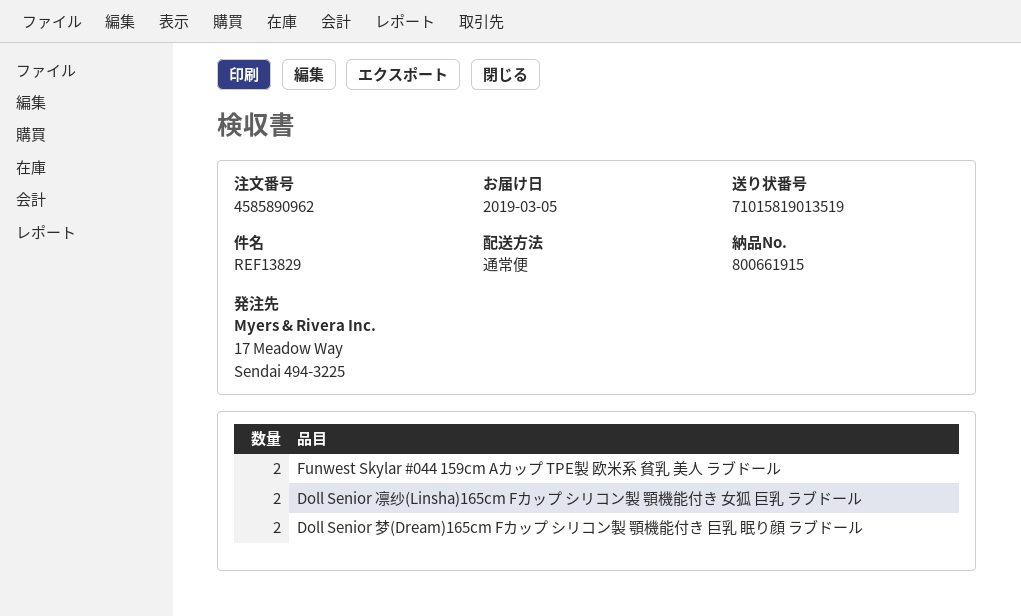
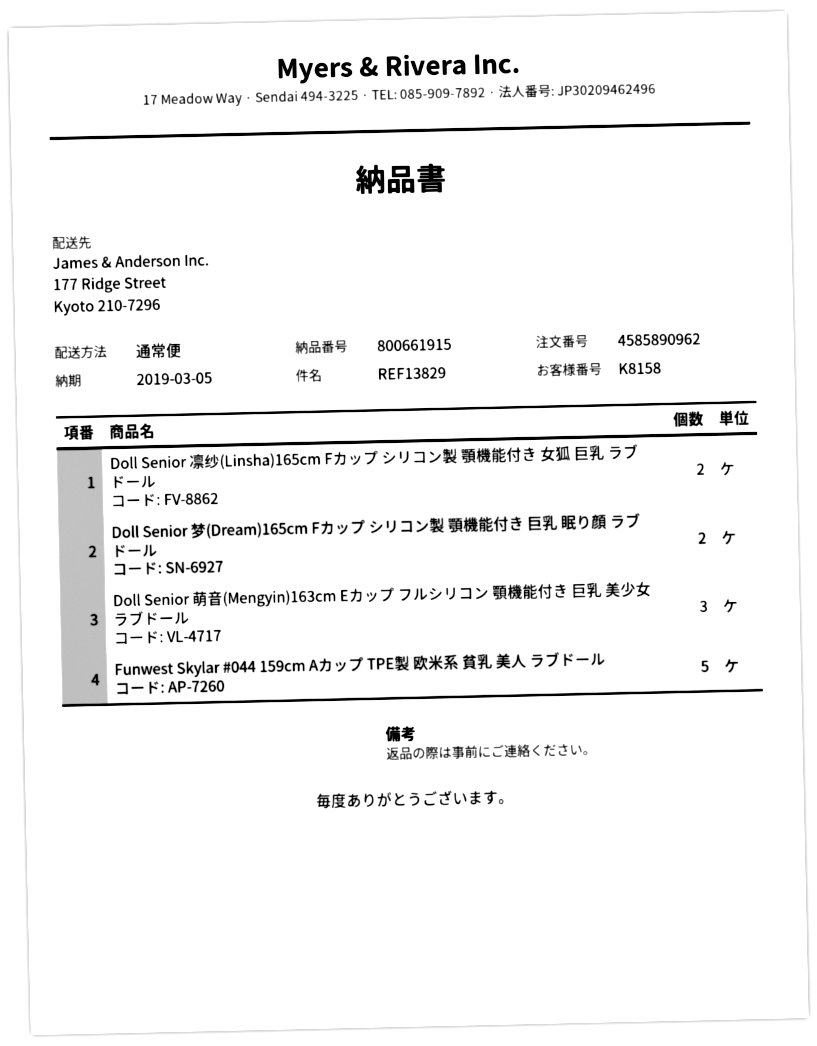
Funwest Skylar #044 159cm Aカップ TPE製 欧米系 貧乳 美人 ラブドール: 2 -> 5
Doll Senior 萌音(Mengyin)163cm Eカップ フルシリコン 顎機能付き 巨乳 美少女 ラブドール: none -> 3

